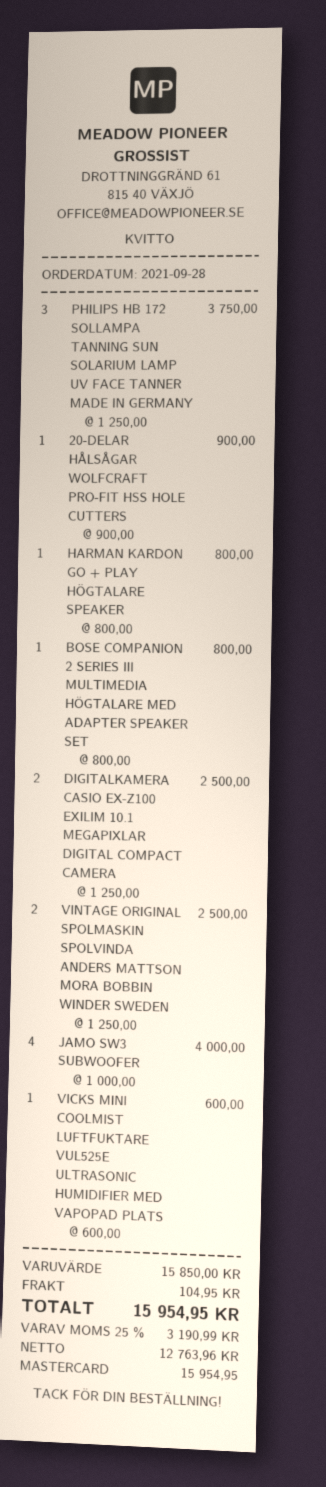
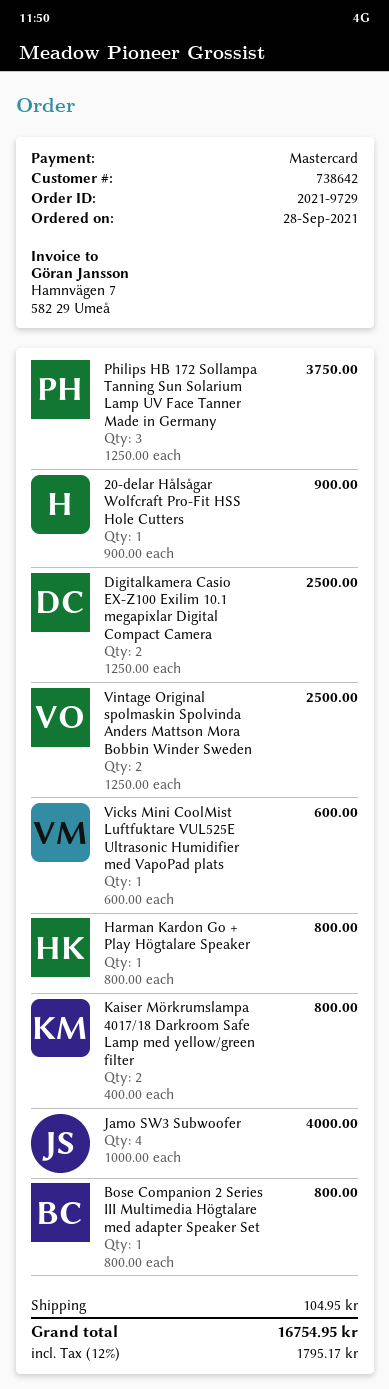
Kaiser Mörkrumslampa 4017/18 Darkroom Safe Lamp med yellow/green filter: none -> 2 x 400.00 = 800.00
tax: 25% = 3190.99 -> 12% = 1795.17
total: 15954.95 -> 16754.95

